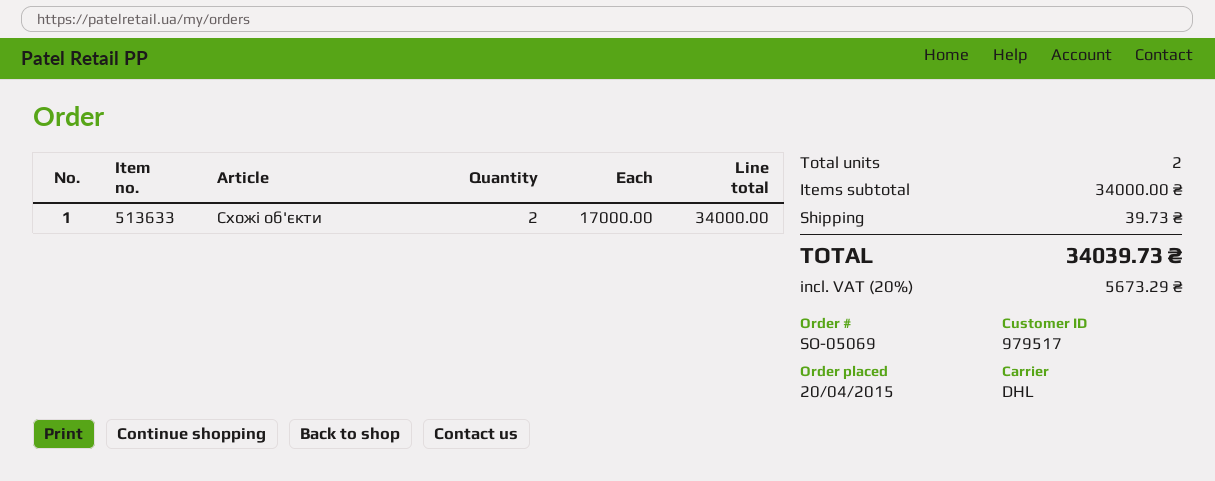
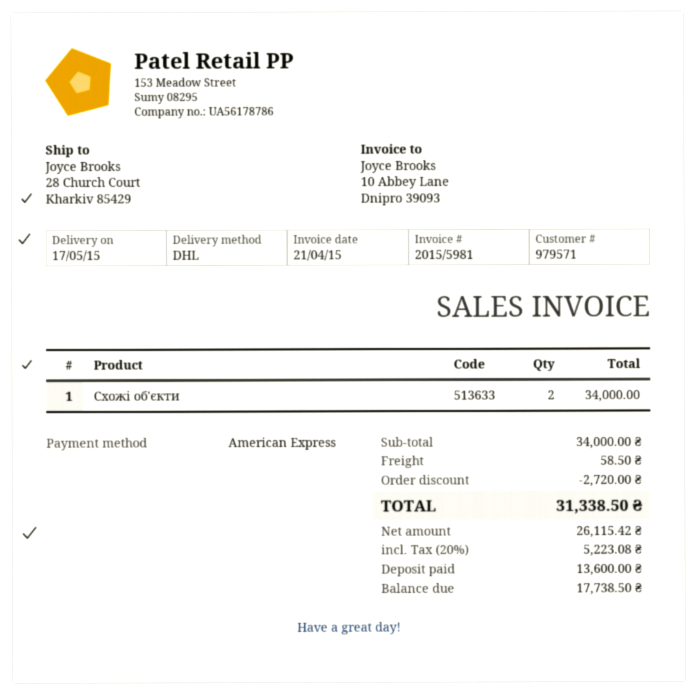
customer number: 979517 -> 979571
discount: none -> 2720.00
shipping: 39.73 -> 58.50
tax: 20% = 5673.29 -> 20% = 5223.08
total: 34039.73 -> 31338.50

